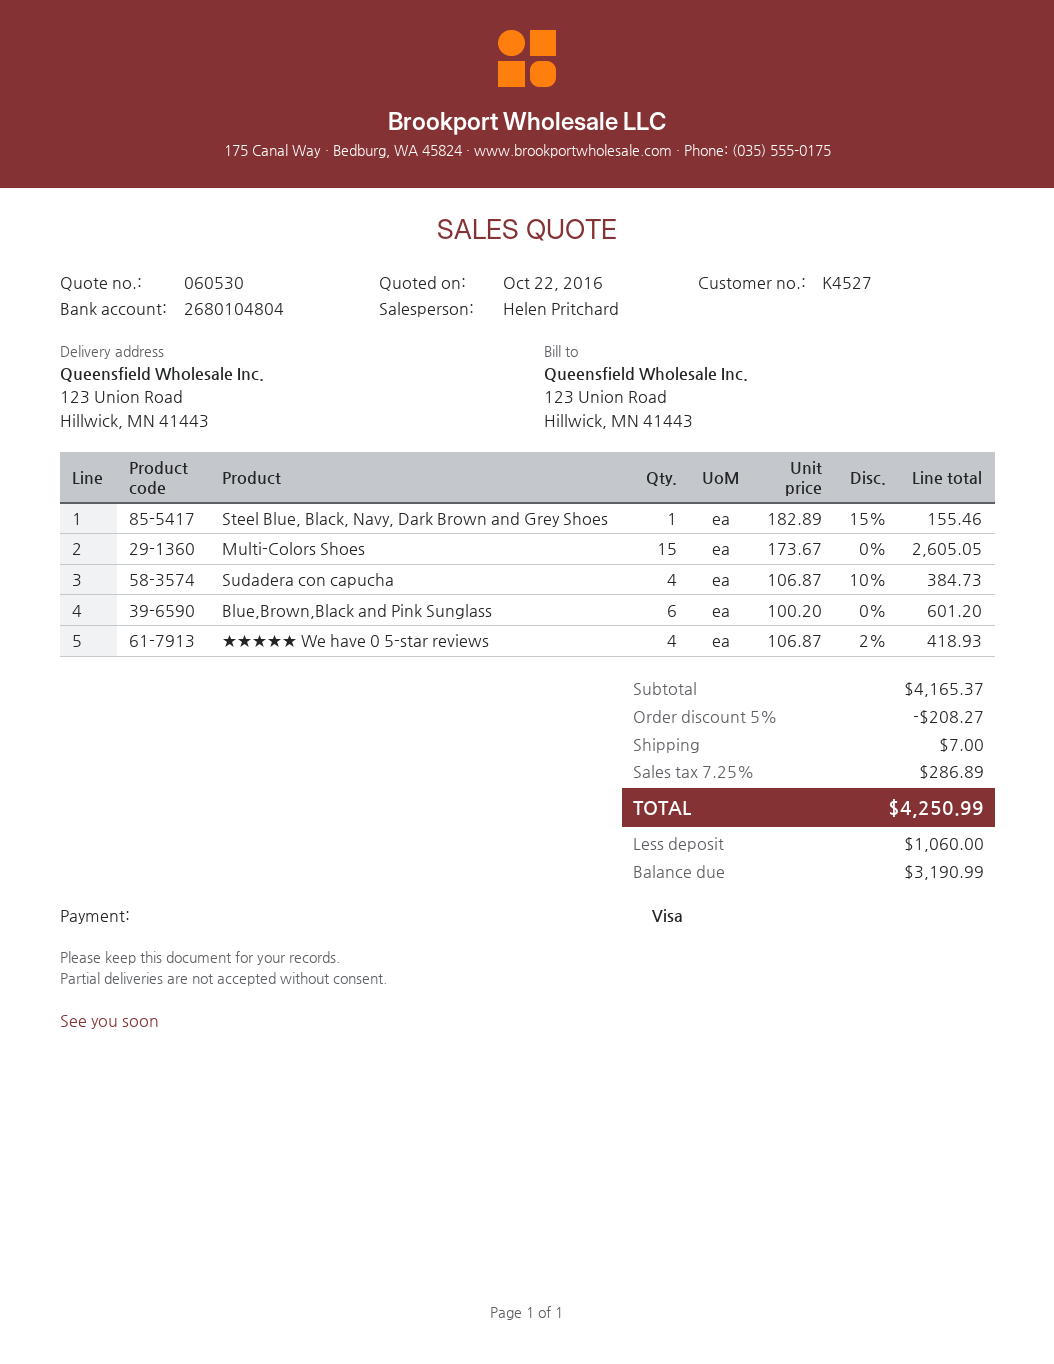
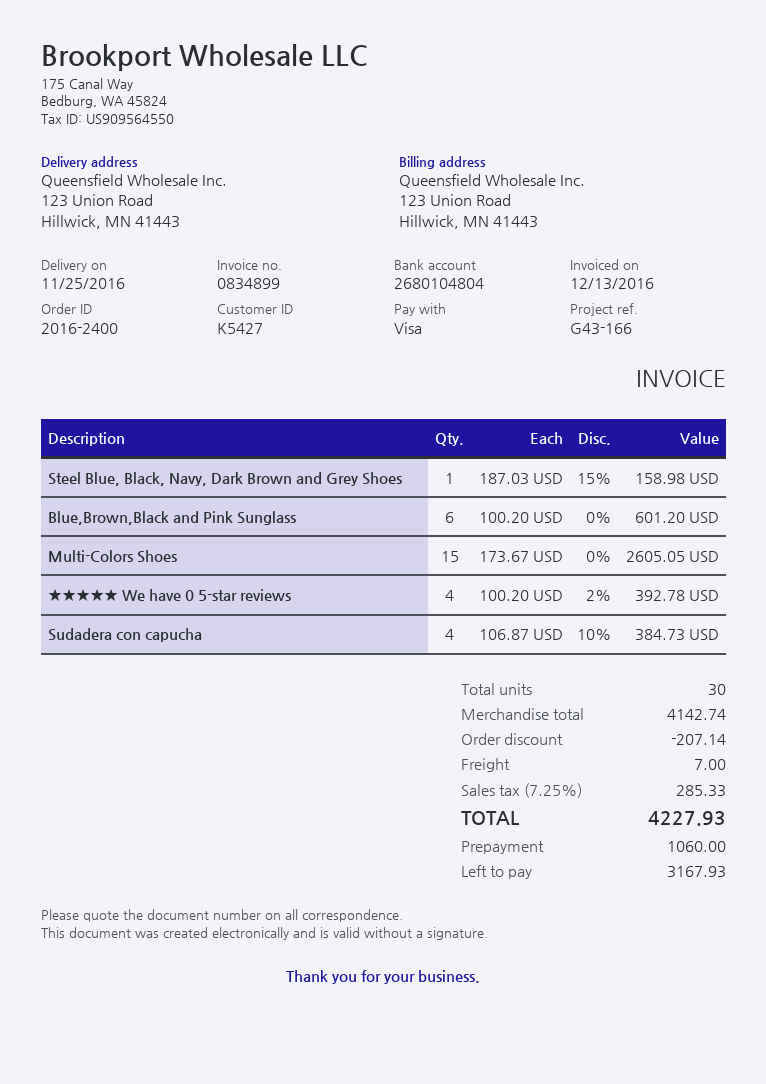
customer number: K4527 -> K5427
Steel Blue, Black, Navy, Dark Brown and Grey Shoes: 1 x 182.89 - 15% = 155.46 -> 1 x 187.03 - 15% = 158.98
★★★★★ We have 0 5-star reviews: 4 x 106.87 - 2% = 418.93 -> 4 x 100.20 - 2% = 392.78
subtotal: 4165.37 -> 4142.74
discount: 208.27 -> 207.14
tax: 7.25% = 286.89 -> 7.25% = 285.33
total: 4250.99 -> 4227.93
balance: 3190.99 -> 3167.93

